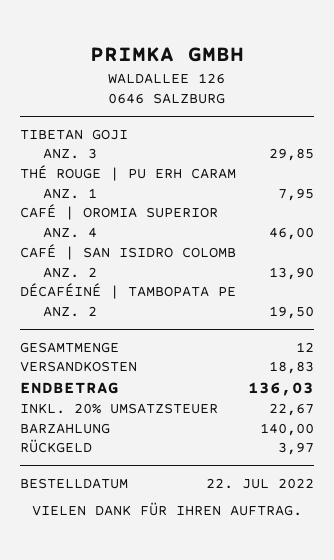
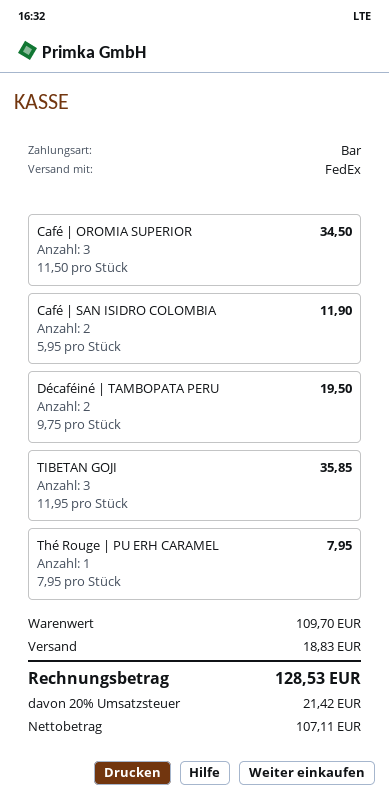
TIBETAN GOJI: 3 for 29.85 -> 3 for 35.85
CAFÉ | OROMIA SUPERIOR: 4 for 46.00 -> 3 for 34.50
CAFÉ | SAN ISIDRO COLOMB: 2 for 13.90 -> 2 for 11.90
tax: 20% = 22.67 -> 20% = 21.42
total: 136.03 -> 128.53

